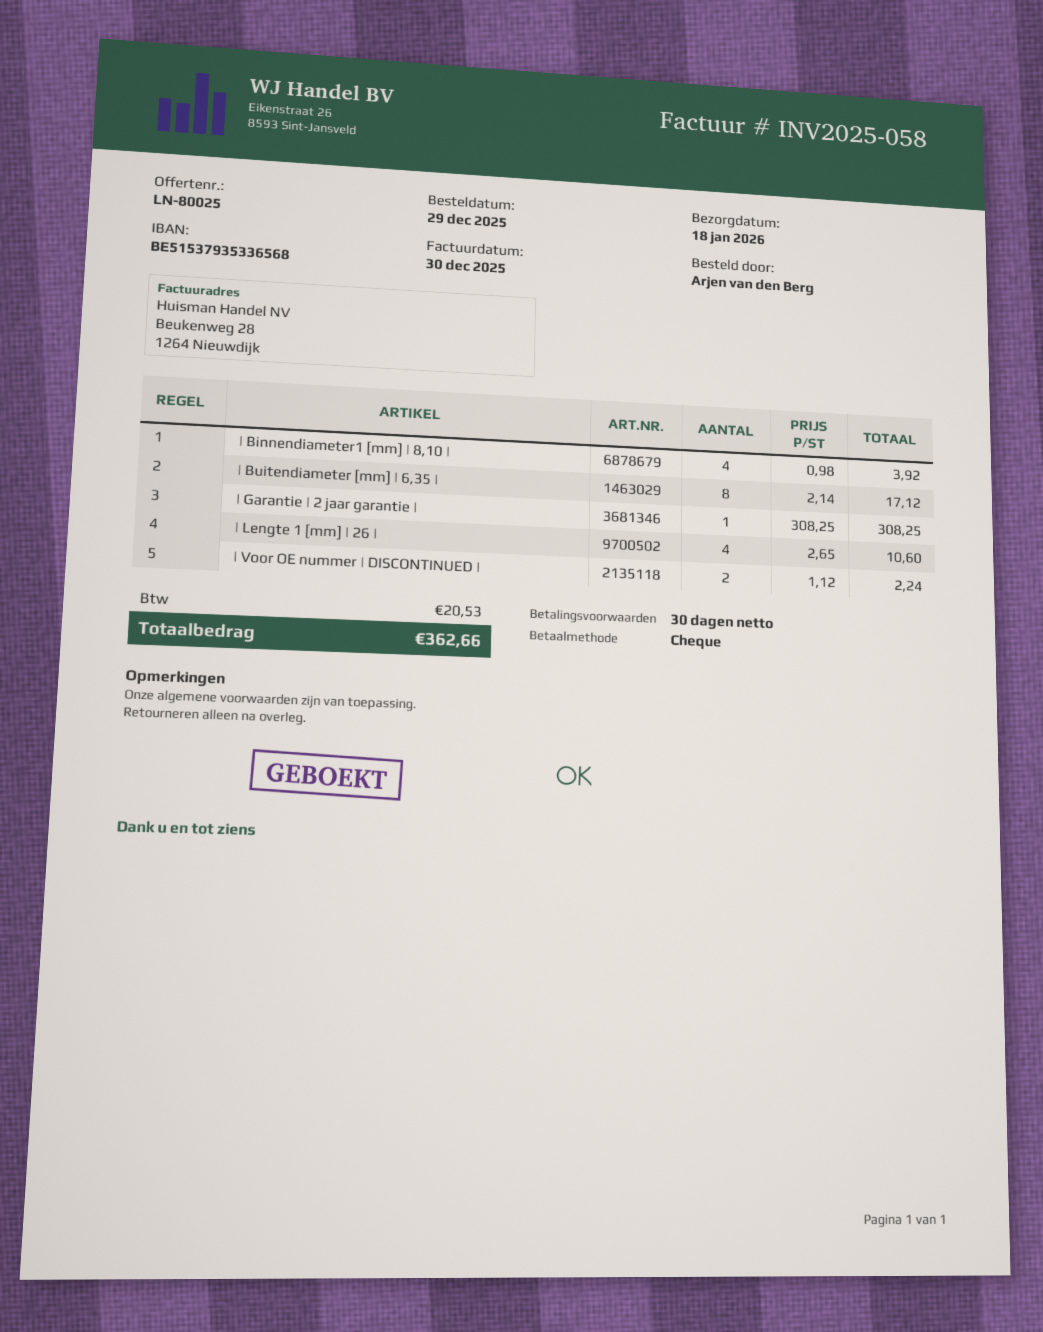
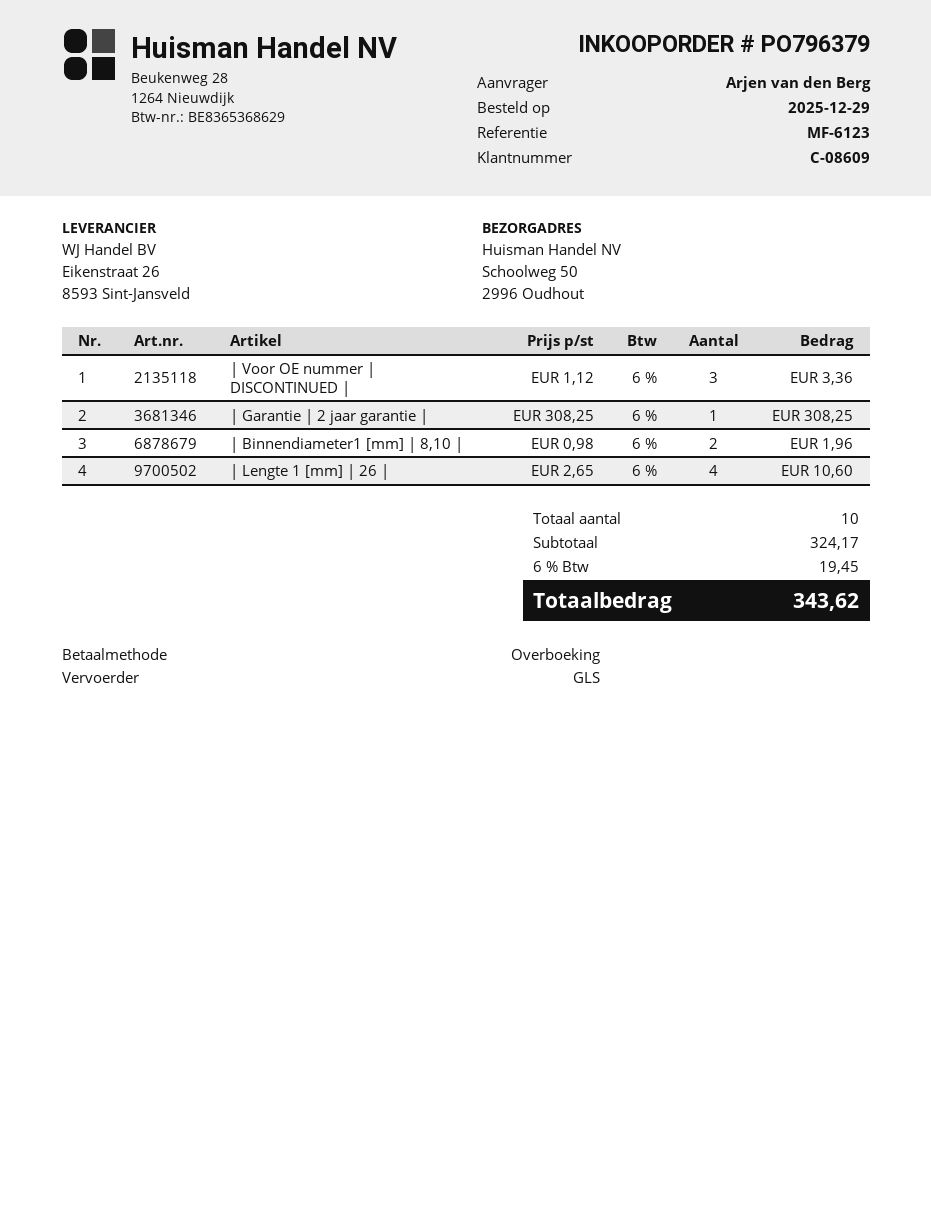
payment method: cheque -> bank transfer
| Binnendiameter1 [mm] | 8,10 |: 4 x 0.98 = 3.92 -> 2 x 0.98 = 1.96
| Buitendiameter [mm] | 6,35 |: 8 x 2.14 = 17.12 -> none
| Voor OE nummer | DISCONTINUED |: 2 x 1.12 = 2.24 -> 3 x 1.12 = 3.36
tax: 20.53 -> 19.45
total: 362.66 -> 343.62

